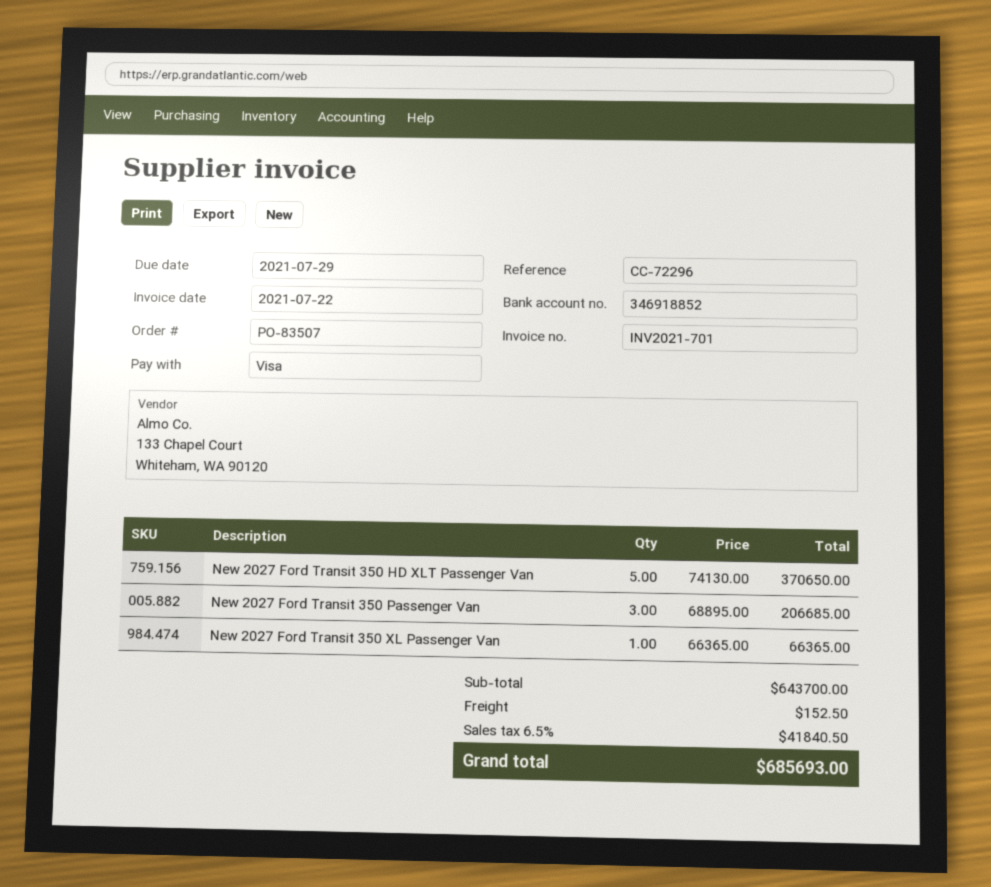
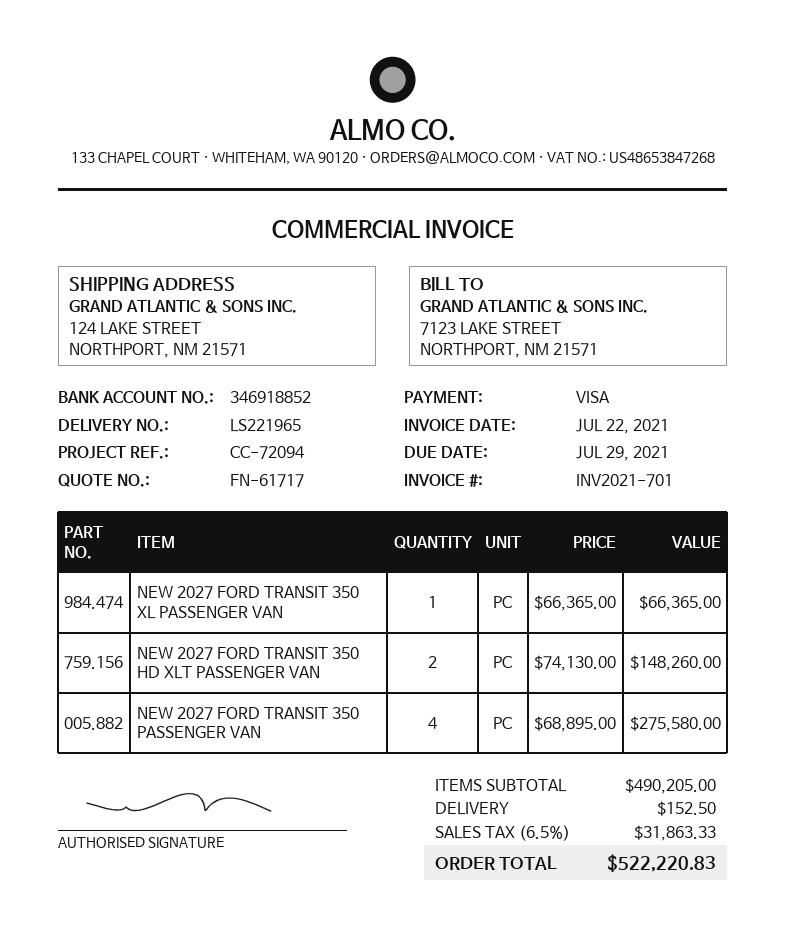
reference: CC-72296 -> CC-72094
New 2027 Ford Transit 350 HD XLT Passenger Van: 5 x 74130.00 = 370650.00 -> 2 x 74130.00 = 148260.00
New 2027 Ford Transit 350 Passenger Van: 3 x 68895.00 = 206685.00 -> 4 x 68895.00 = 275580.00
subtotal: 643700.00 -> 490205.00
tax: 6.5% = 41840.50 -> 6.5% = 31863.33
total: 685693.00 -> 522220.83

